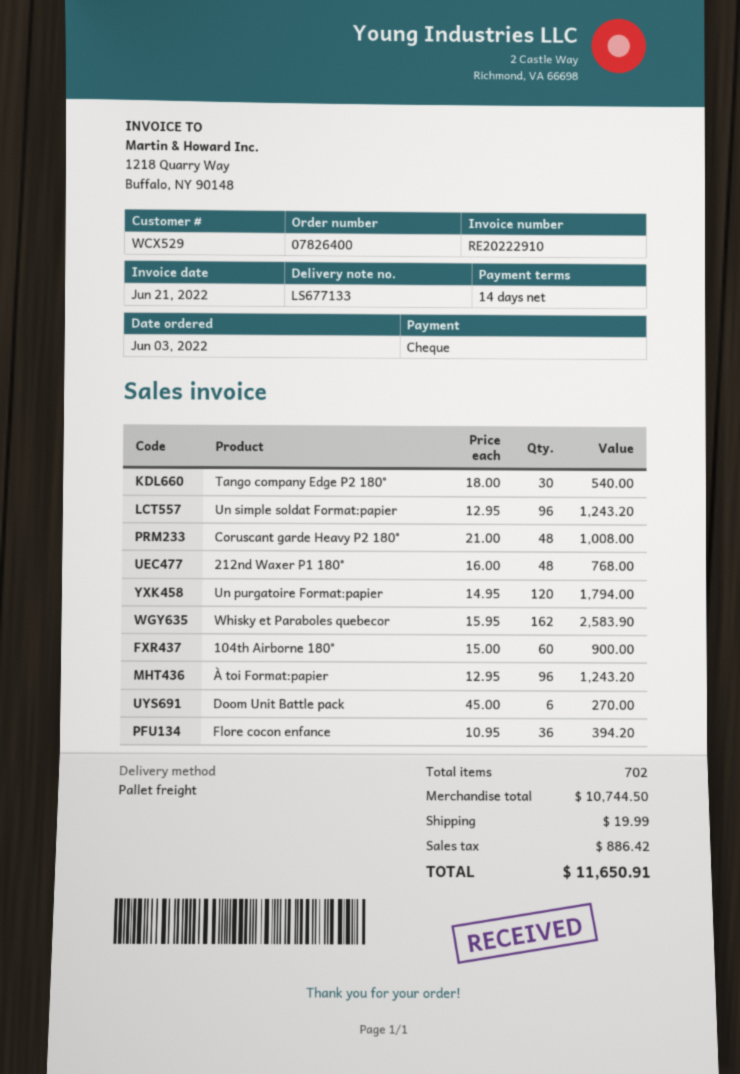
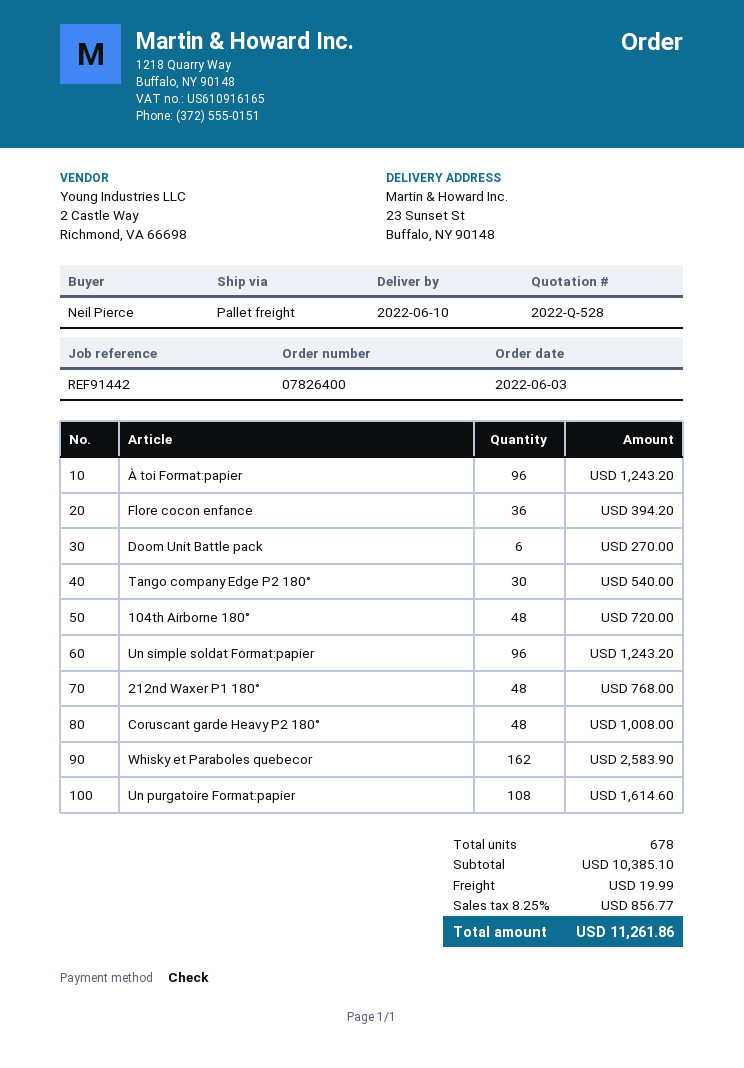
Un purgatoire Format:papier: 120 for 1794.00 -> 108 for 1614.60
104th Airborne 180°: 60 for 900.00 -> 48 for 720.00
total quantity: 702 -> 678
subtotal: 10744.50 -> 10385.10
tax: 886.42 -> 856.77
total: 11650.91 -> 11261.86

